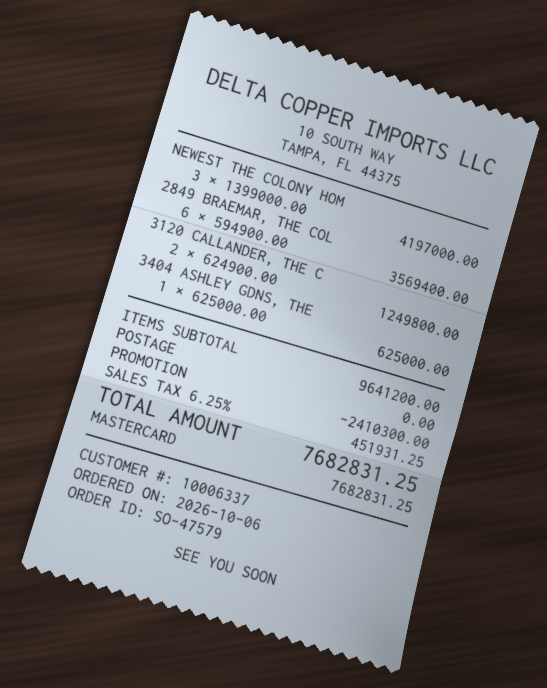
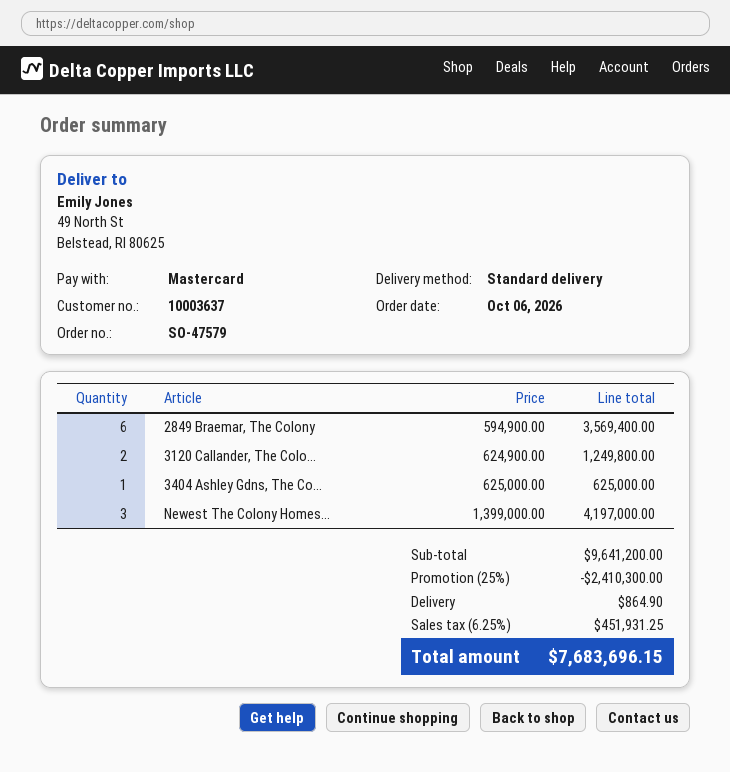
customer number: 10006337 -> 10003637
shipping: 0.00 -> 864.90
total: 7682831.25 -> 7683696.15

